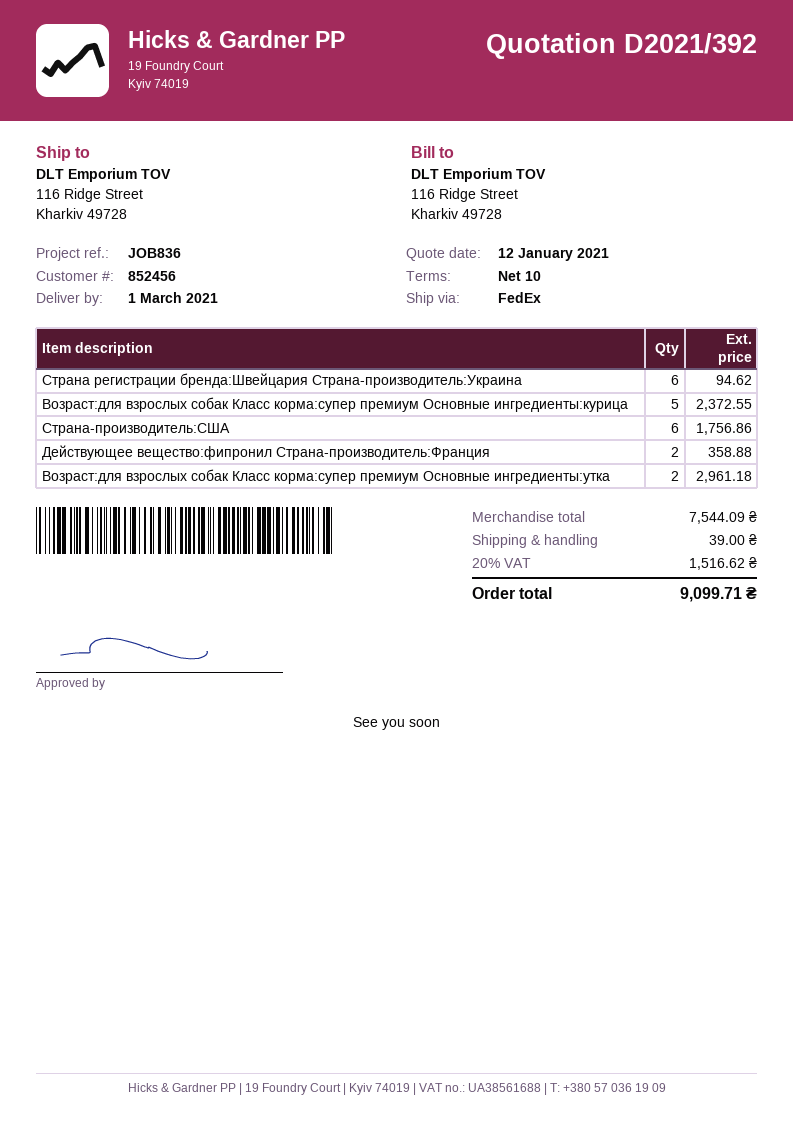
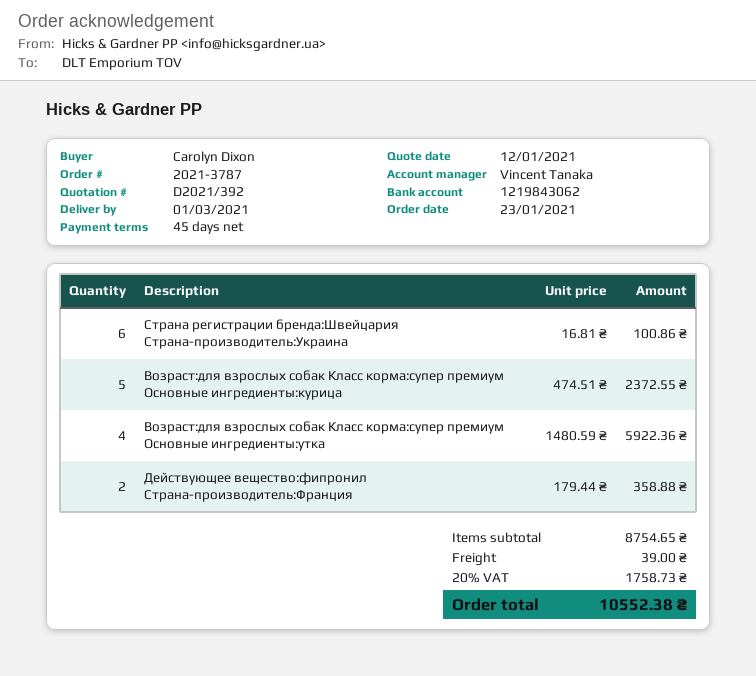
payment terms: 10 days -> 45 days
Страна регистрации бренда:Швейцария Страна-производитель:Украина: 6 for 94.62 -> 6 for 100.86
Страна-производитель:США: 6 for 1756.86 -> none
Возраст:для взрослых собак Класс корма:супер премиум Основные ингредиенты:утка: 2 for 2961.18 -> 4 for 5922.36
subtotal: 7544.09 -> 8754.65
tax: 20% = 1516.62 -> 20% = 1758.73
total: 9099.71 -> 10552.38

